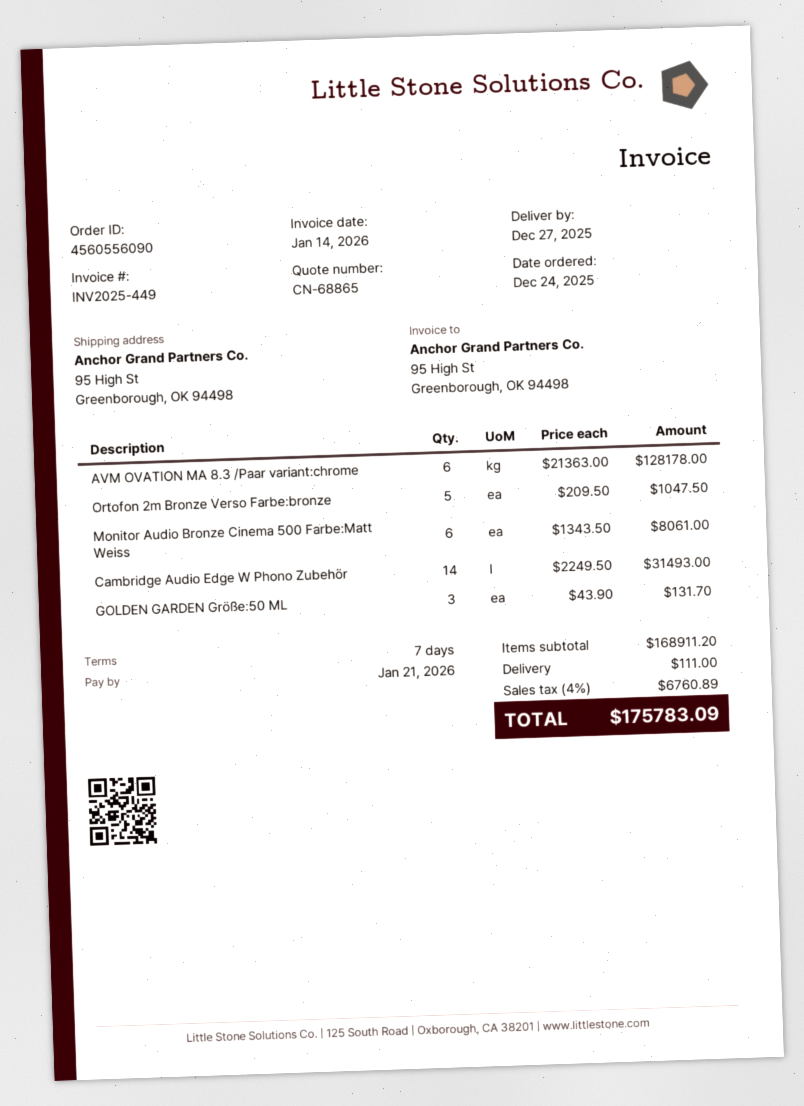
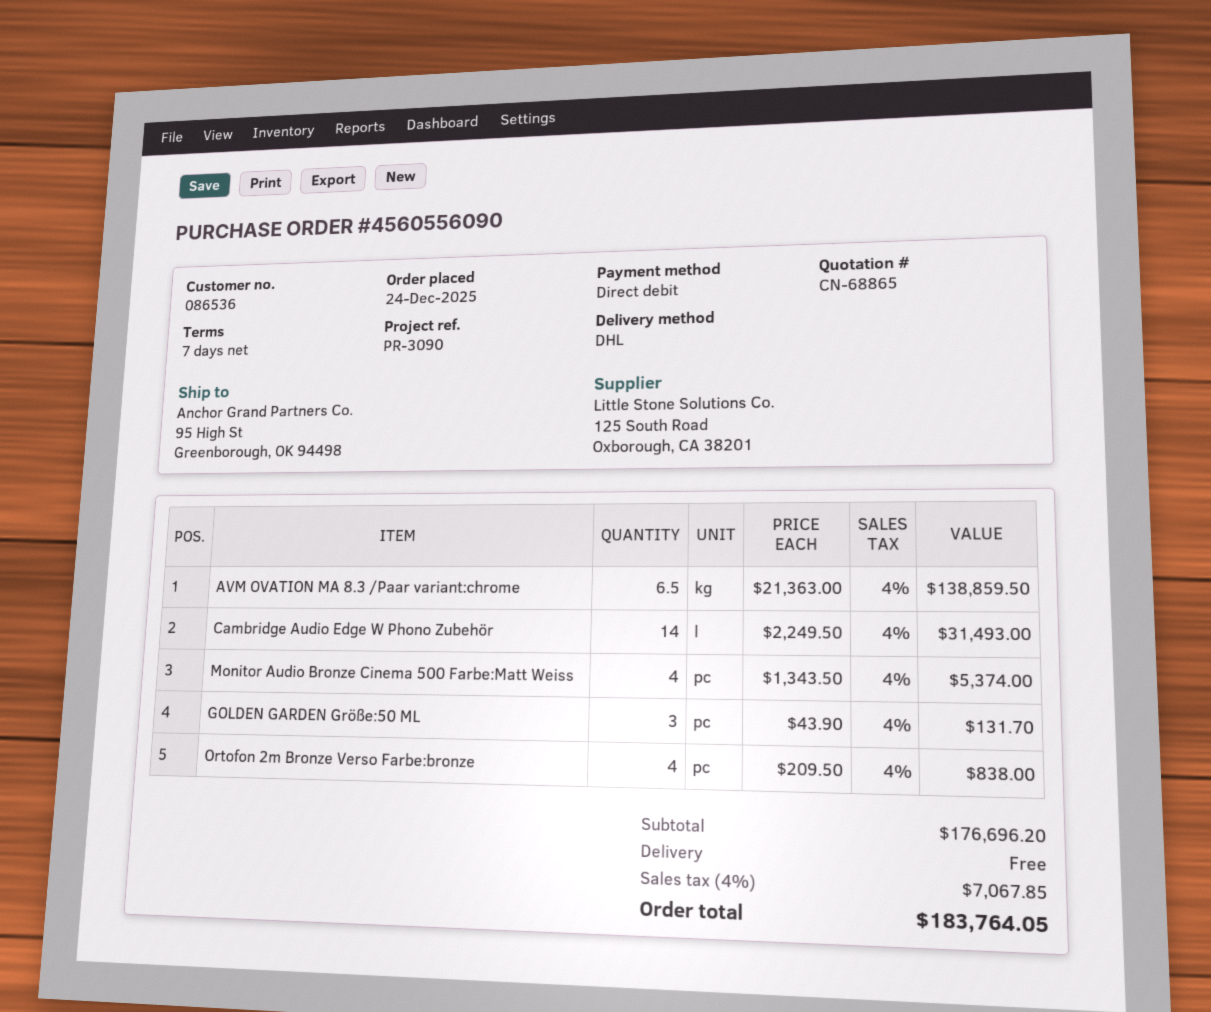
AVM OVATION MA 8.3 /Paar variant:chrome: 6 x 21363.00 = 128178.00 -> 6.5 x 21363.00 = 138859.50
Ortofon 2m Bronze Verso Farbe:bronze: 5 x 209.50 = 1047.50 -> 4 x 209.50 = 838.00
Monitor Audio Bronze Cinema 500 Farbe:Matt Weiss: 6 x 1343.50 = 8061.00 -> 4 x 1343.50 = 5374.00
subtotal: 168911.20 -> 176696.20
shipping: 111.00 -> 0.00
tax: 4% = 6760.89 -> 4% = 7067.85
total: 175783.09 -> 183764.05

